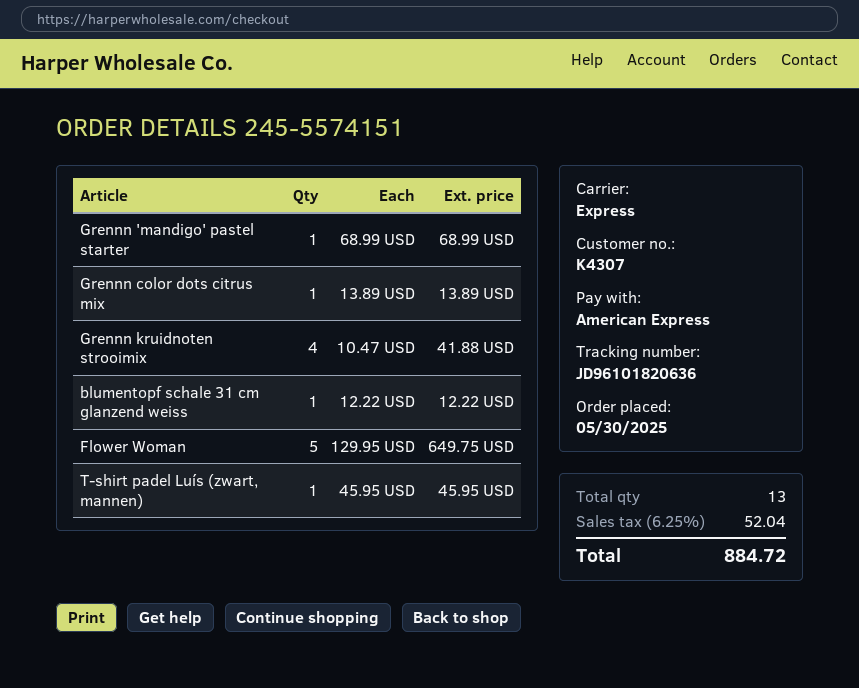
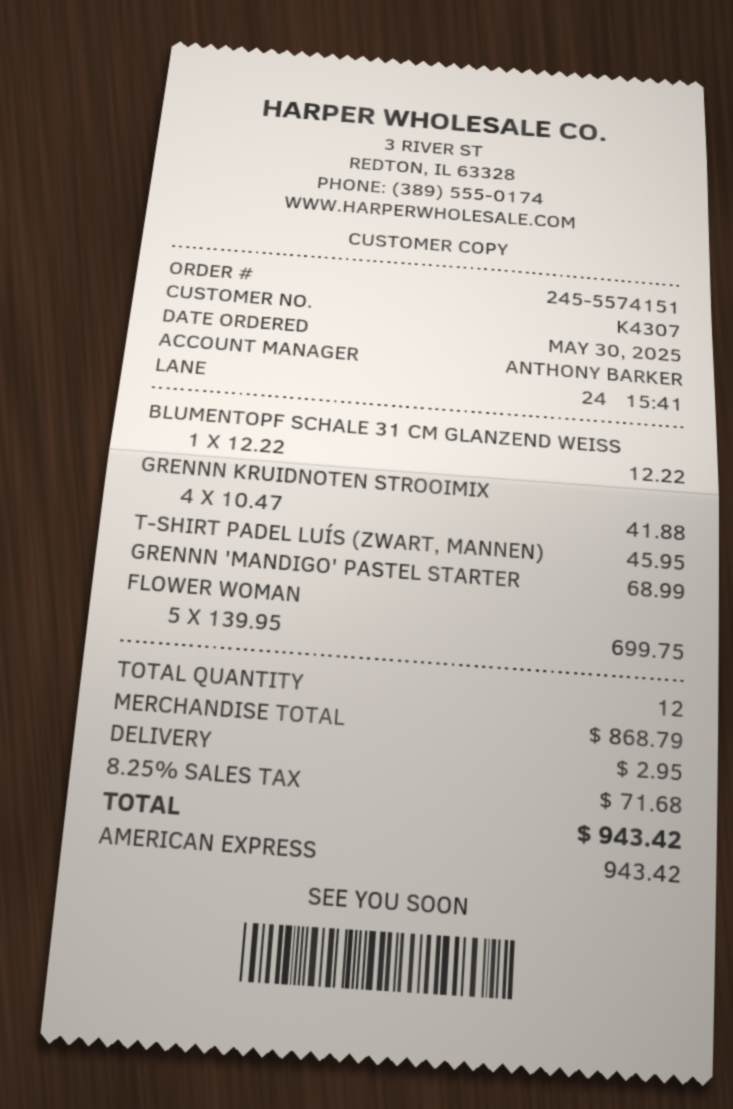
Grennn color dots citrus mix: 1 x 13.89 = 13.89 -> none
Flower Woman: 5 x 129.95 = 649.75 -> 5 x 139.95 = 699.75
total quantity: 13 -> 12
shipping: none -> 2.95
tax: 6.25% = 52.04 -> 8.25% = 71.68
total: 884.72 -> 943.42

